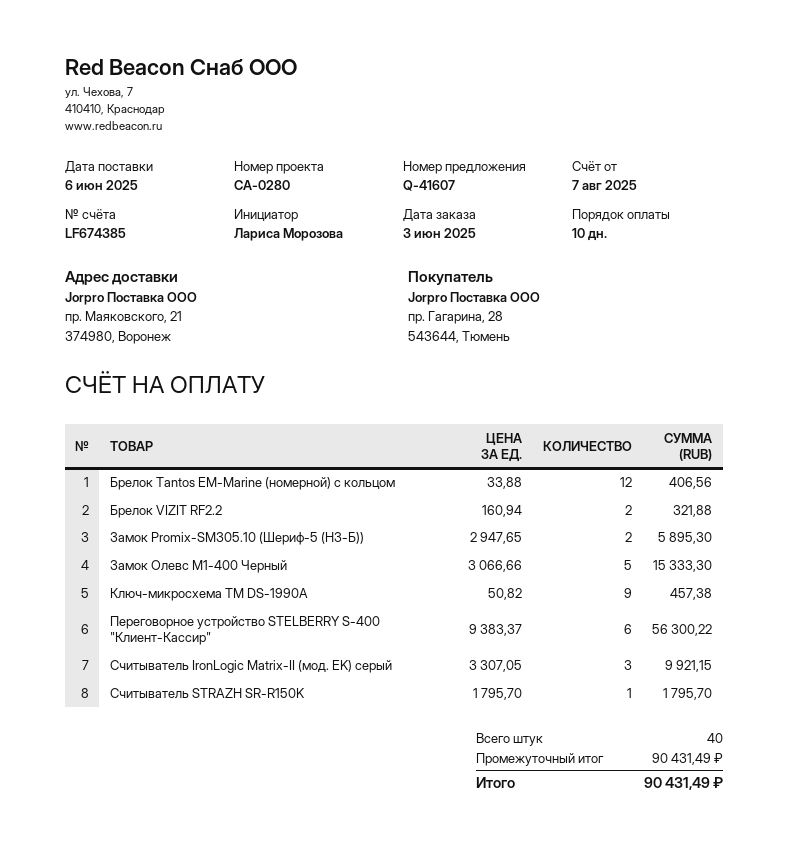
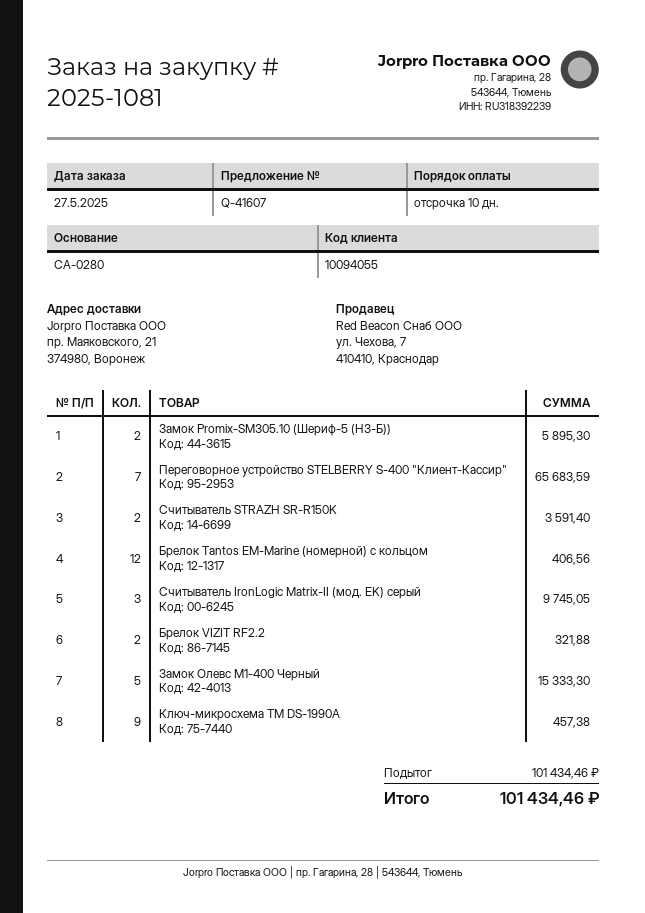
order date: 2025-06-03 -> 2025-05-27
Переговорное устройство STELBERRY S-400 "Клиент-Кассир": 6 for 56300.22 -> 7 for 65683.59
Считыватель IronLogic Matrix-II (мод. EK) серый: 3 for 9921.15 -> 3 for 9745.05
Считыватель STRAZH SR-R150K: 1 for 1795.70 -> 2 for 3591.40
subtotal: 90431.49 -> 101434.46
total: 90431.49 -> 101434.46

